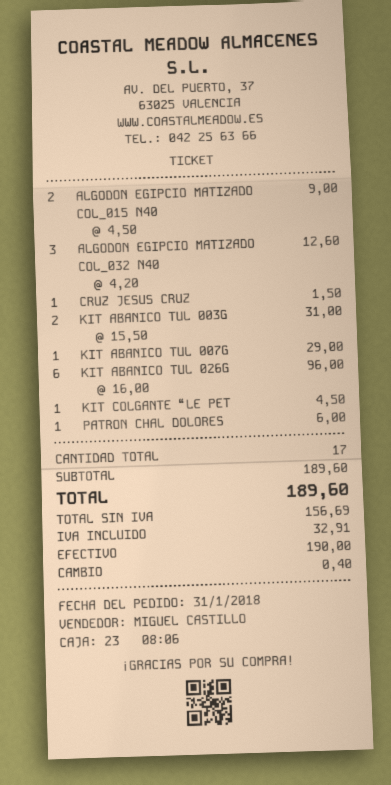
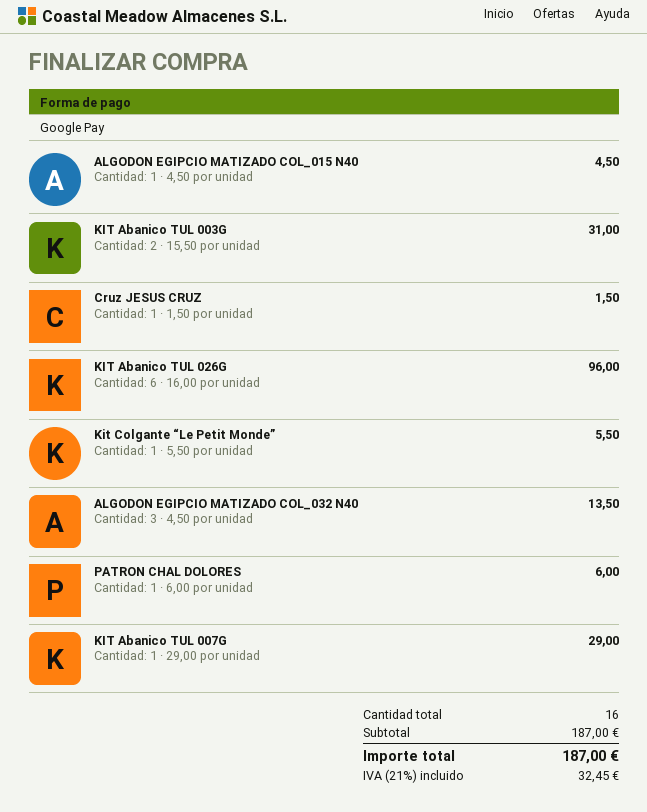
payment method: cash -> Google Pay
ALGODON EGIPCIO MATIZADO COL_015 N40: 2 x 4.50 = 9.00 -> 1 x 4.50 = 4.50
ALGODON EGIPCIO MATIZADO COL_032 N40: 3 x 4.20 = 12.60 -> 3 x 4.50 = 13.50
KIT COLGANTE “LE PET: 1 x 4.50 = 4.50 -> 1 x 5.50 = 5.50
total quantity: 17 -> 16
subtotal: 189.60 -> 187.00
tax: 32.91 -> 32.45
total: 189.60 -> 187.00

